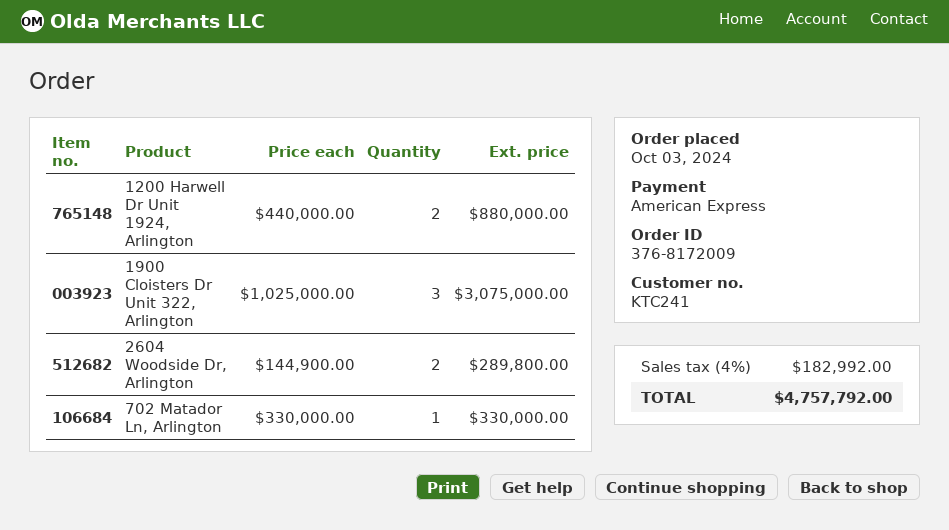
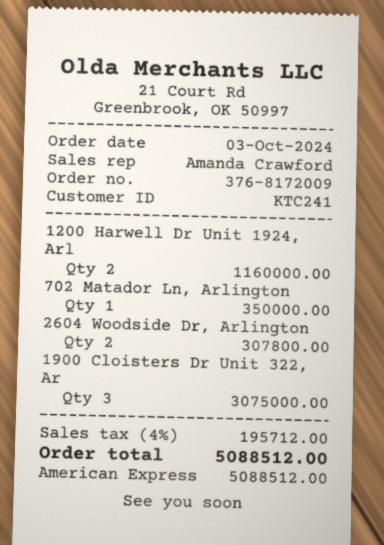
1200 Harwell Dr Unit 1924, Arlington: 2 for 880000.00 -> 2 for 1160000.00
2604 Woodside Dr, Arlington: 2 for 289800.00 -> 2 for 307800.00
702 Matador Ln, Arlington: 1 for 330000.00 -> 1 for 350000.00
tax: 4% = 182992.00 -> 4% = 195712.00
total: 4757792.00 -> 5088512.00

